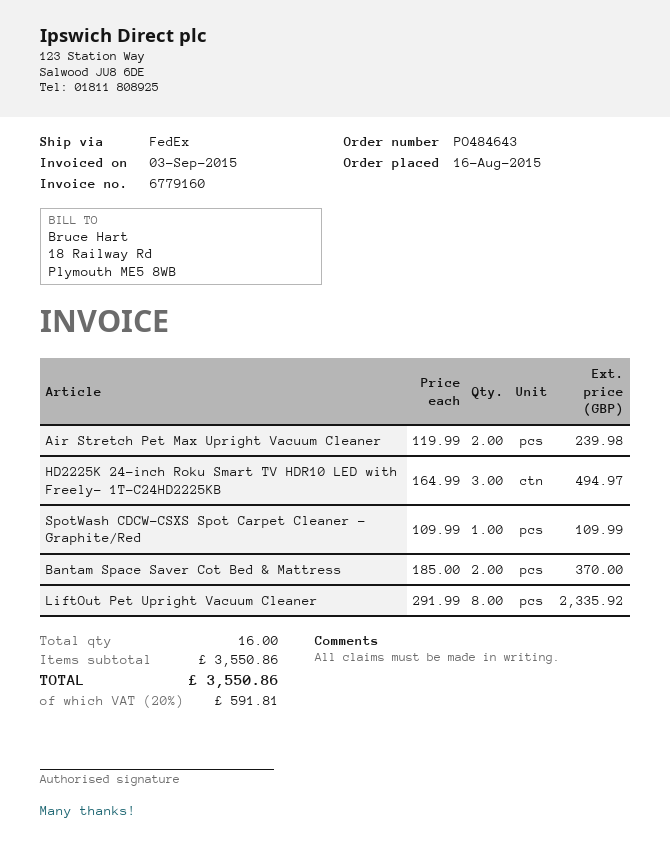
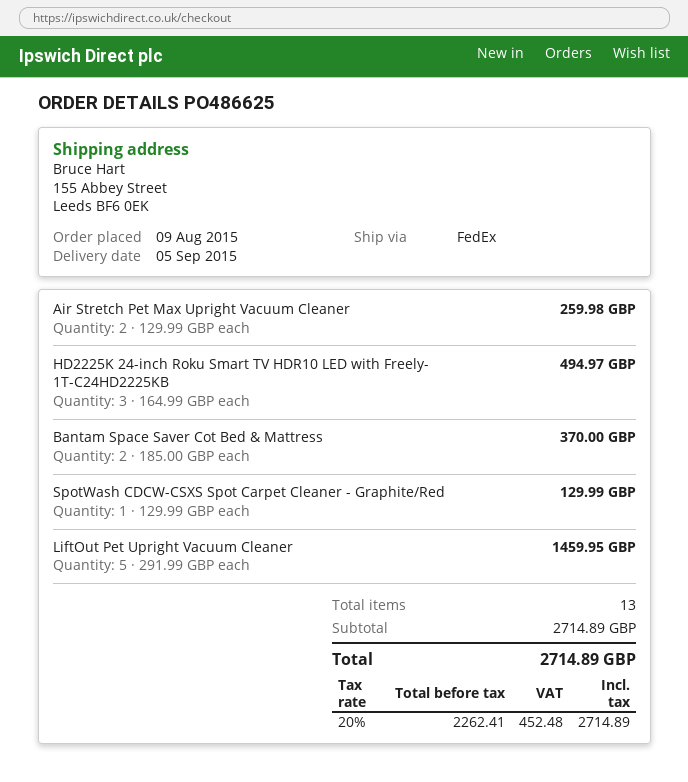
order number: PO484643 -> PO486625
order date: 2015-08-16 -> 2015-08-09
Air Stretch Pet Max Upright Vacuum Cleaner: 2 x 119.99 = 239.98 -> 2 x 129.99 = 259.98
SpotWash CDCW-CSXS Spot Carpet Cleaner - Graphite/Red: 1 x 109.99 = 109.99 -> 1 x 129.99 = 129.99
LiftOut Pet Upright Vacuum Cleaner: 8 x 291.99 = 2335.92 -> 5 x 291.99 = 1459.95
total quantity: 16 -> 13
subtotal: 3550.86 -> 2714.89
tax: 20% = 591.81 -> 20% = 452.48
total: 3550.86 -> 2714.89

